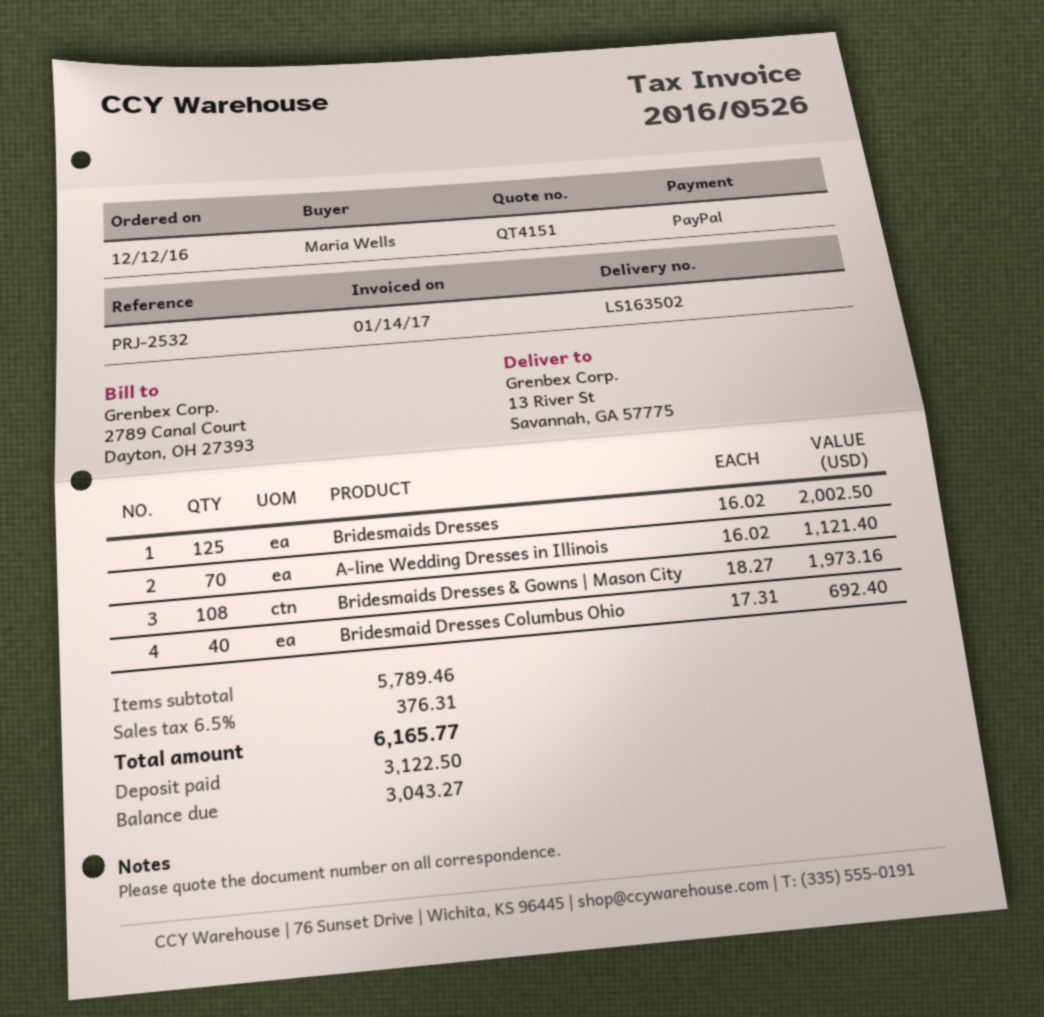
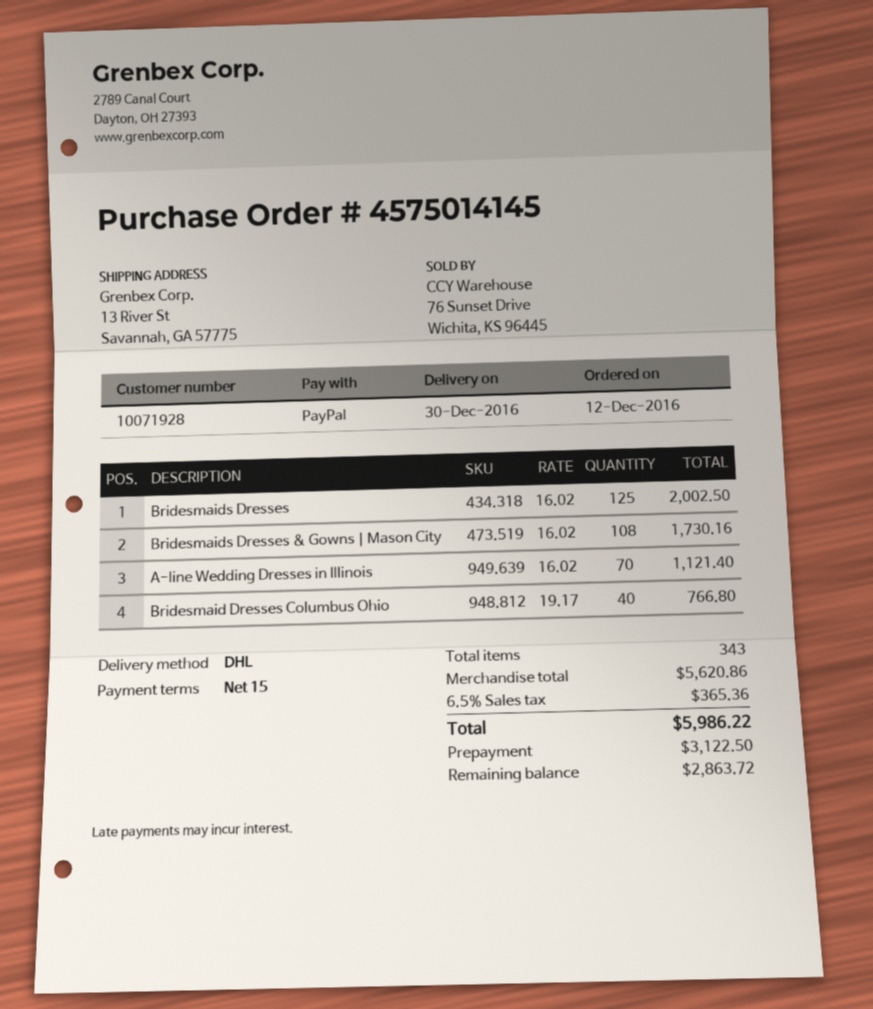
Bridesmaids Dresses & Gowns | Mason City: 108 x 18.27 = 1973.16 -> 108 x 16.02 = 1730.16
Bridesmaid Dresses Columbus Ohio: 40 x 17.31 = 692.40 -> 40 x 19.17 = 766.80
subtotal: 5789.46 -> 5620.86
tax: 6.5% = 376.31 -> 6.5% = 365.36
total: 6165.77 -> 5986.22
balance: 3043.27 -> 2863.72

